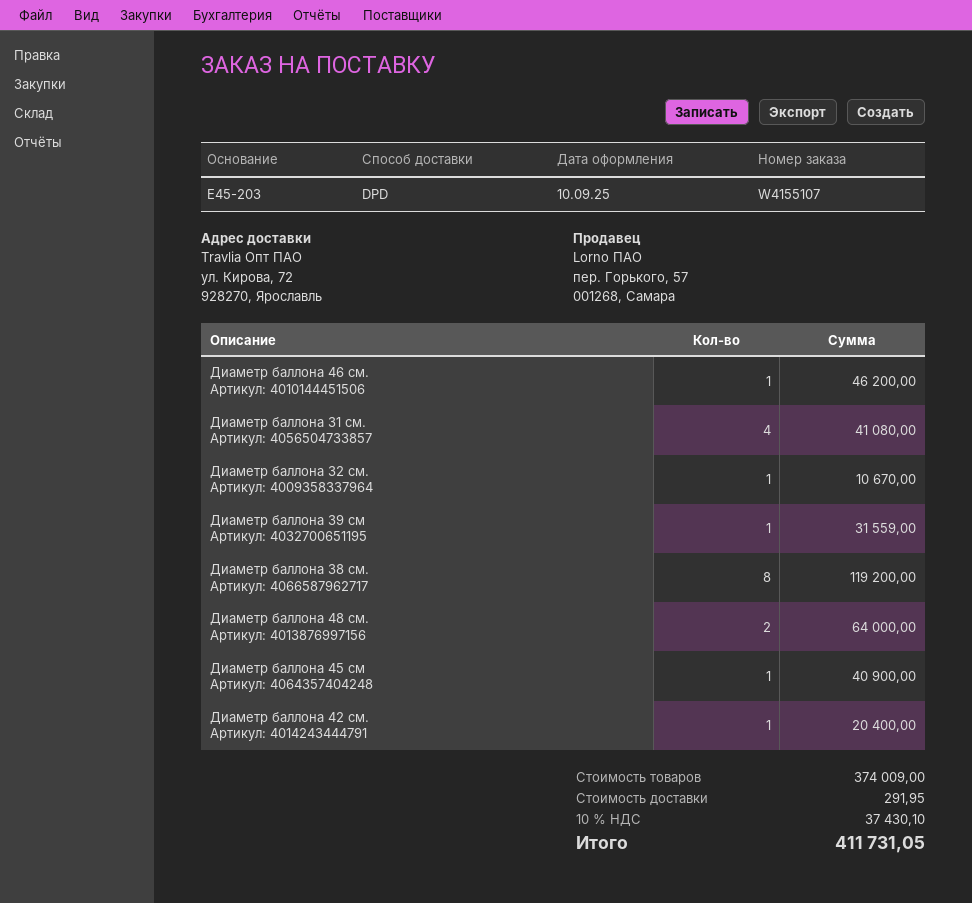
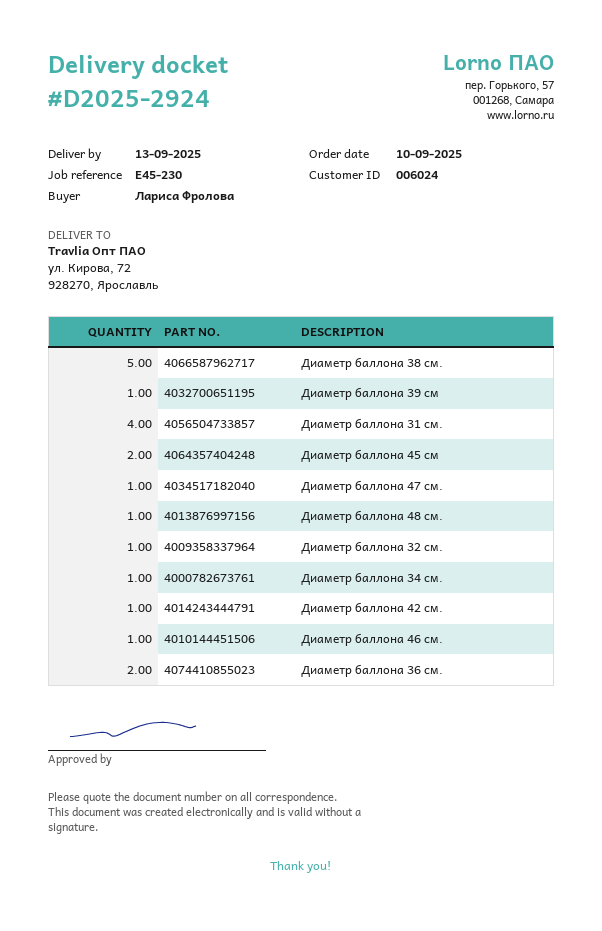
reference: E45-203 -> E45-230
Диаметр баллона 38 см.: 8 -> 5
Диаметр баллона 48 см.: 2 -> 1
Диаметр баллона 45 см: 1 -> 2
Диаметр баллона 47 см.: none -> 1
Диаметр баллона 34 см.: none -> 1
Диаметр баллона 36 см.: none -> 2

